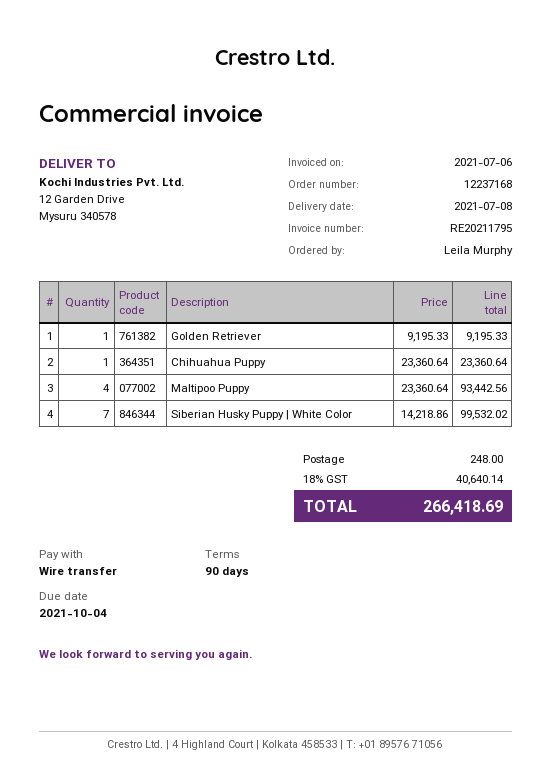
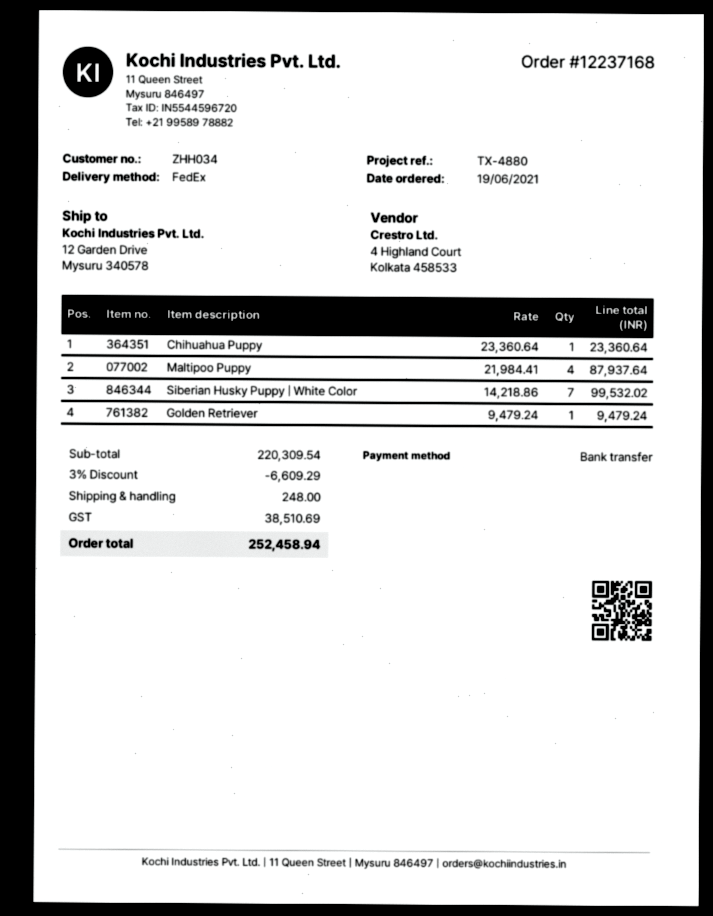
Golden Retriever: 1 x 9195.33 = 9195.33 -> 1 x 9479.24 = 9479.24
Maltipoo Puppy: 4 x 23360.64 = 93442.56 -> 4 x 21984.41 = 87937.64
discount: none -> 3% = 6609.29
tax: 40640.14 -> 38510.69
total: 266418.69 -> 252458.94

